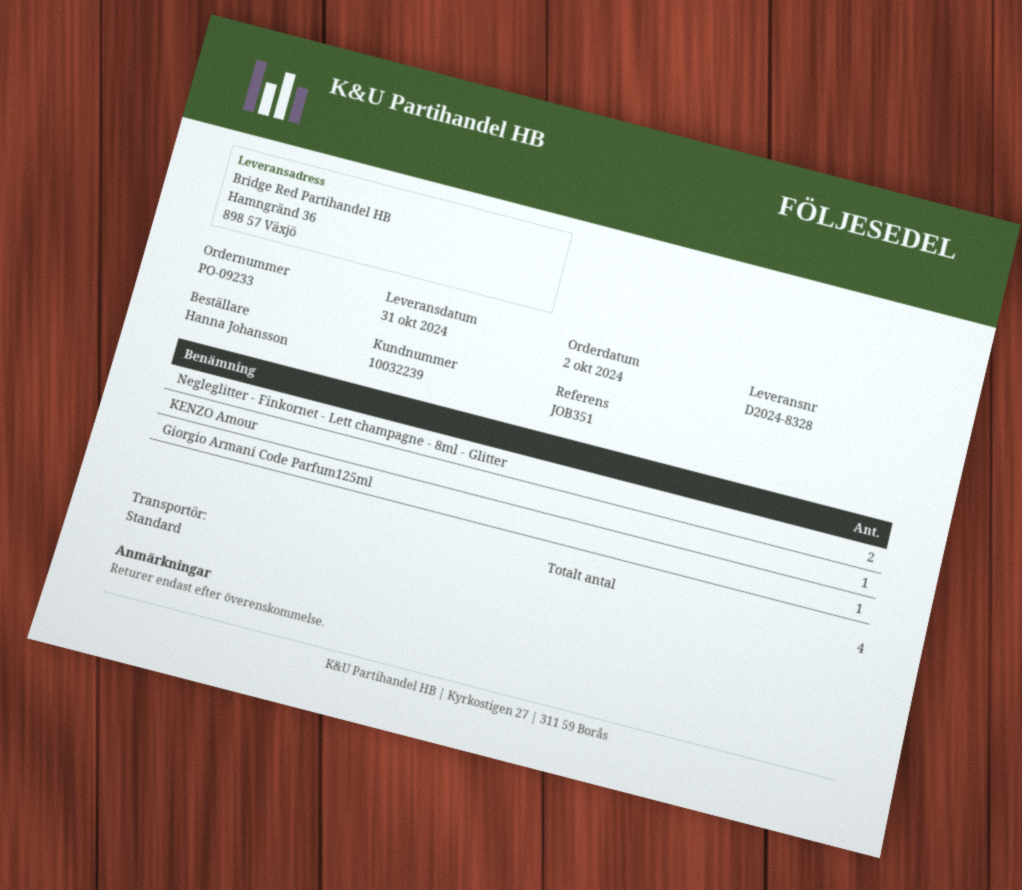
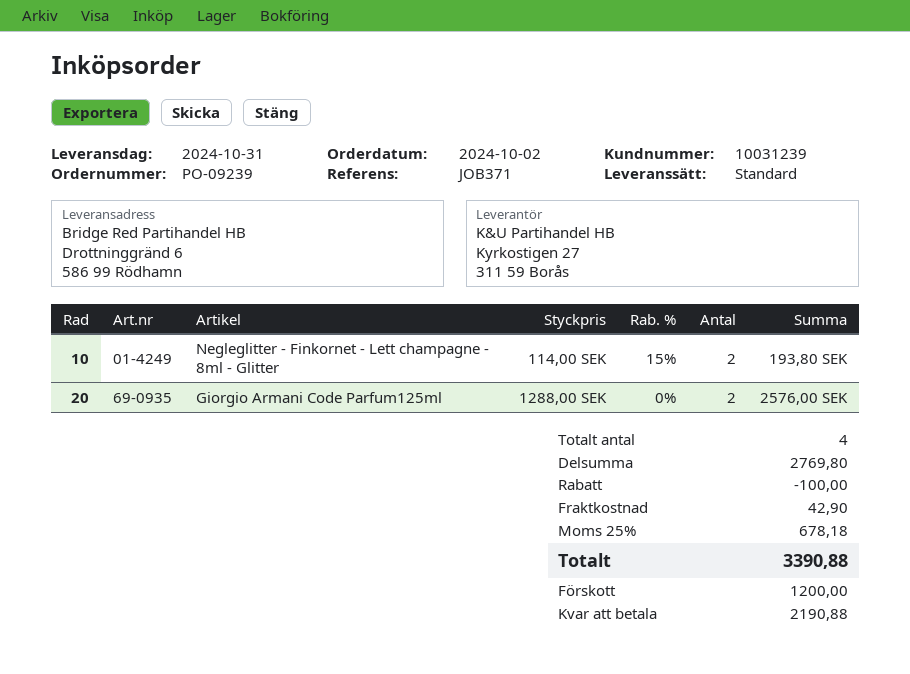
order number: PO-09233 -> PO-09239
customer number: 10032239 -> 10031239
reference: JOB351 -> JOB371
ship to: Hamngränd 36, 898 57 Växjö -> Drottninggränd 6, 586 99 Rödhamn
KENZO Amour: 1 -> none
Giorgio Armani Code Parfum125ml: 1 -> 2

